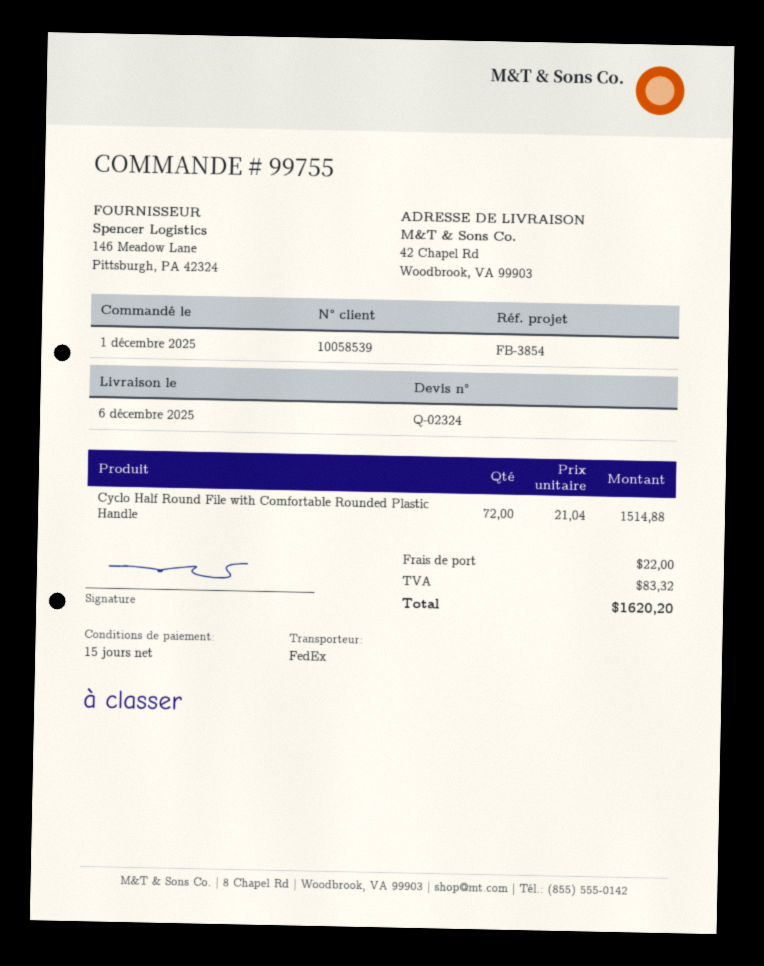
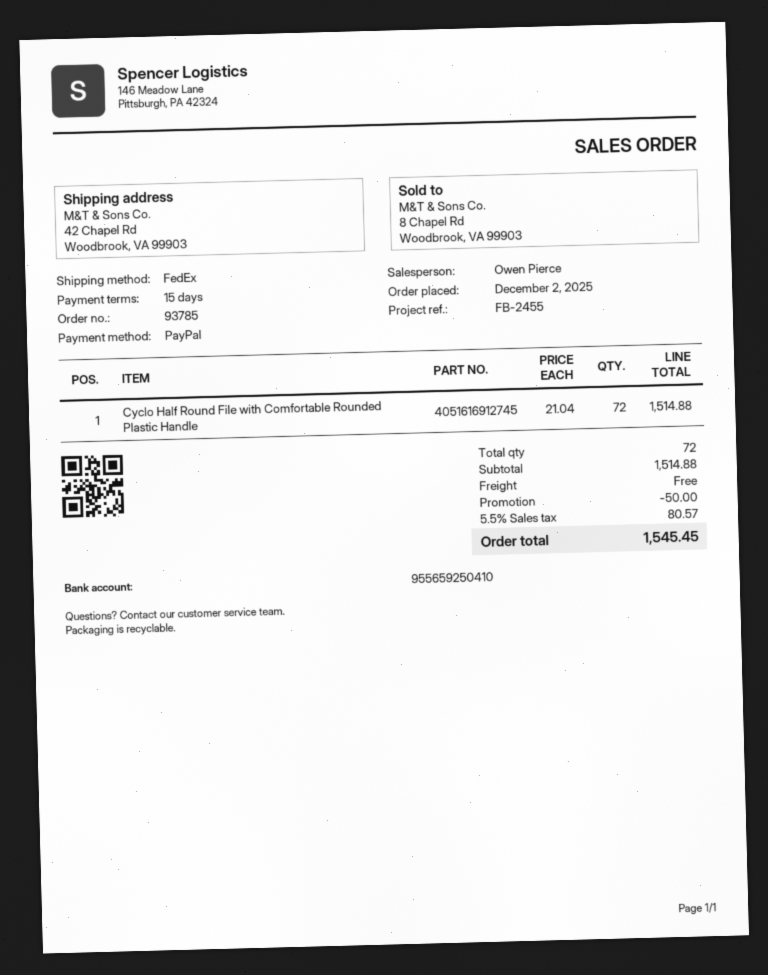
order number: 99755 -> 93785
order date: 2025-12-01 -> 2025-12-02
reference: FB-3854 -> FB-2455
discount: none -> 50.00
shipping: 22.00 -> 0.00
tax: 83.32 -> 80.57
total: 1620.20 -> 1545.45

